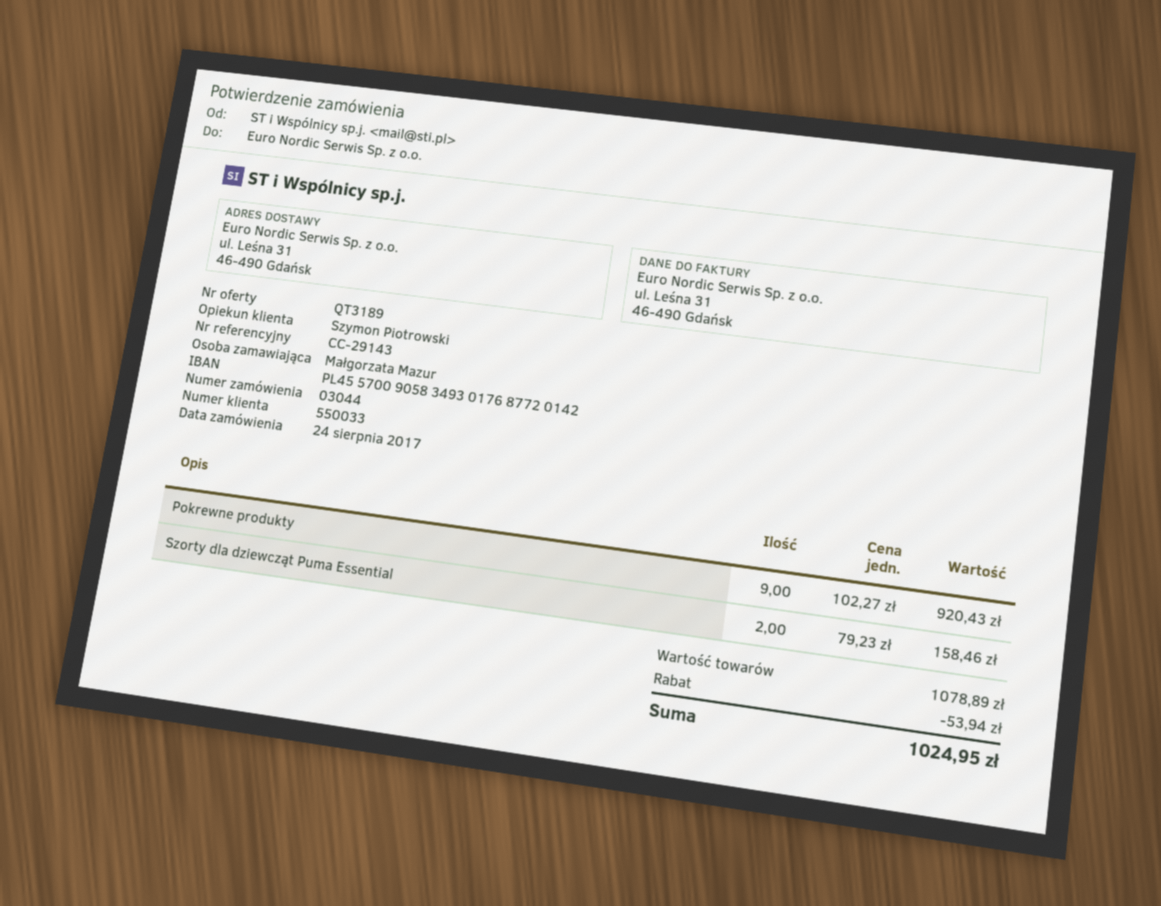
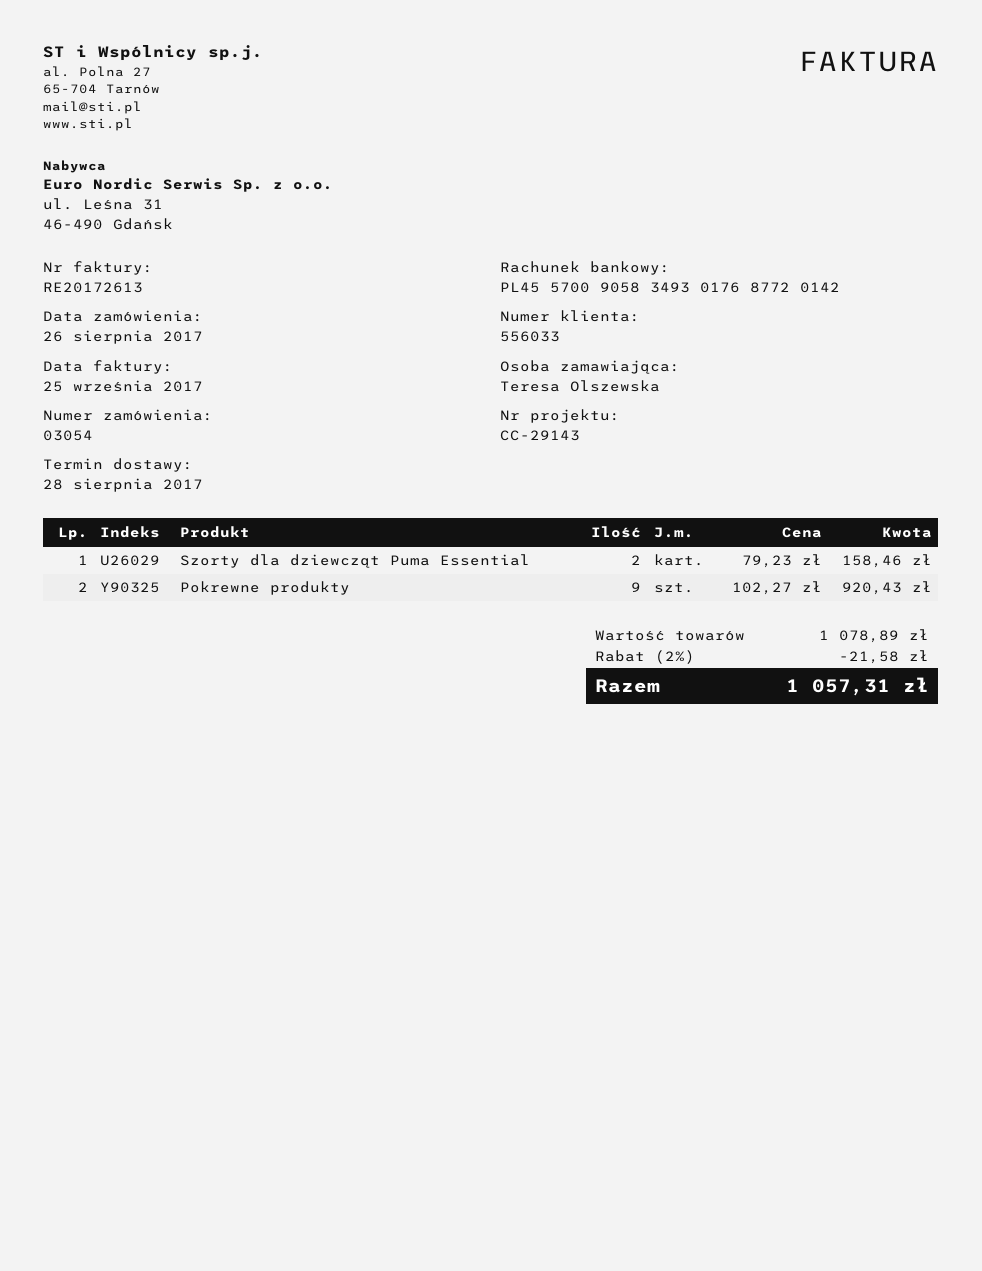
order number: 03044 -> 03054
order date: 2017-08-24 -> 2017-08-26
customer number: 550033 -> 556033
ordered by: Małgorzata Mazur -> Teresa Olszewska
discount: 53.94 -> 21.58
total: 1024.95 -> 1057.31

